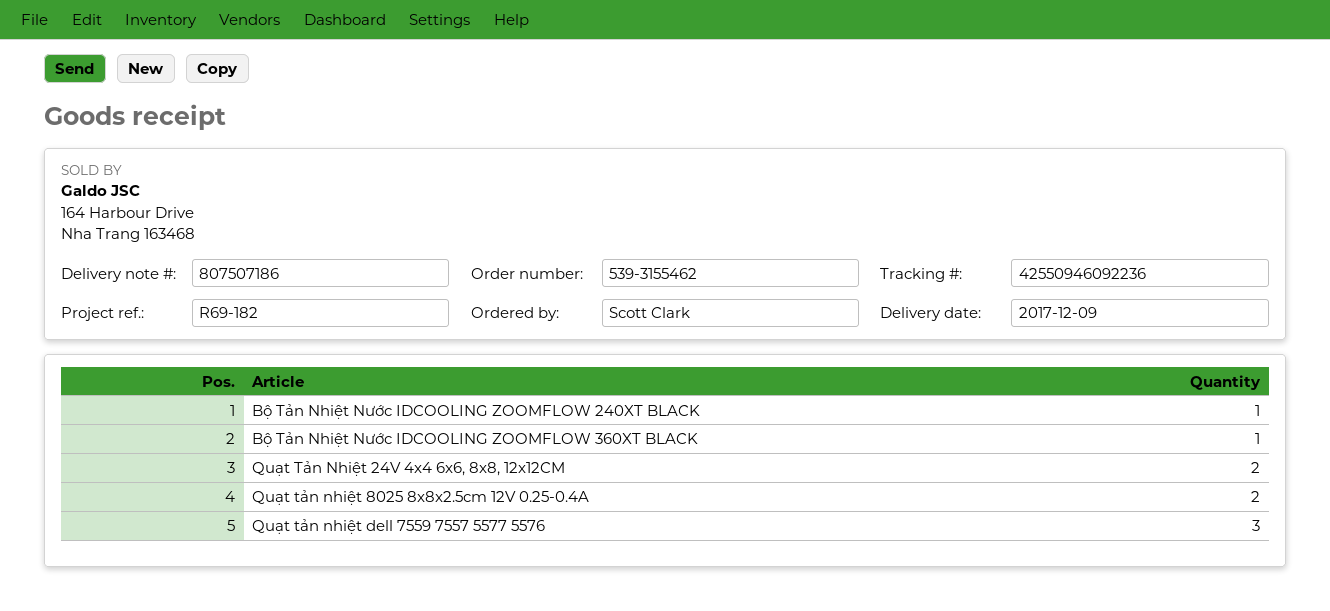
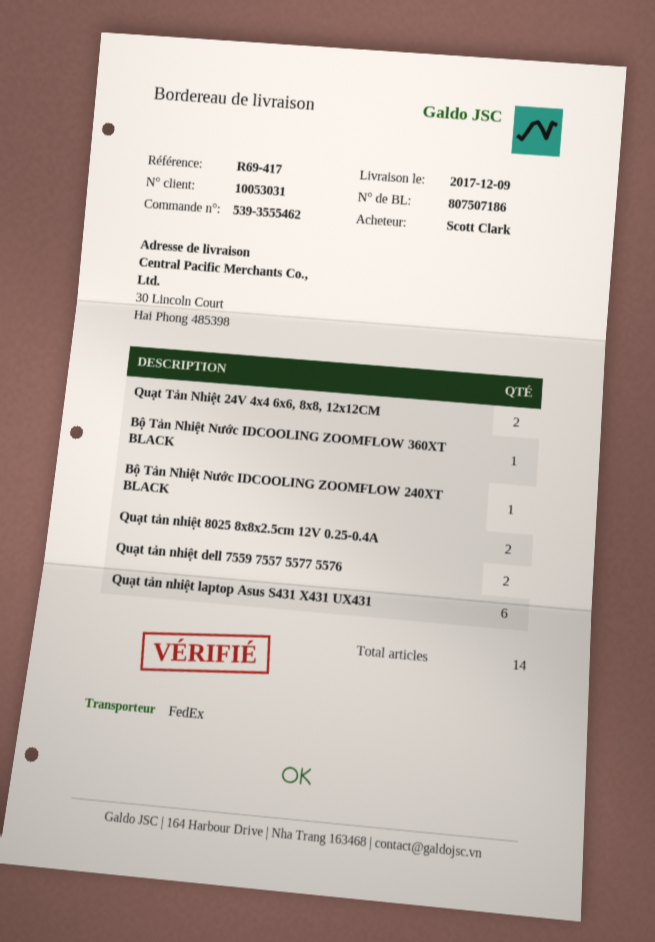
order number: 539-3155462 -> 539-3555462
reference: R69-182 -> R69-417
Quạt tản nhiệt dell 7559 7557 5577 5576: 3 -> 2
Quạt tản nhiệt laptop Asus S431 X431 UX431: none -> 6

